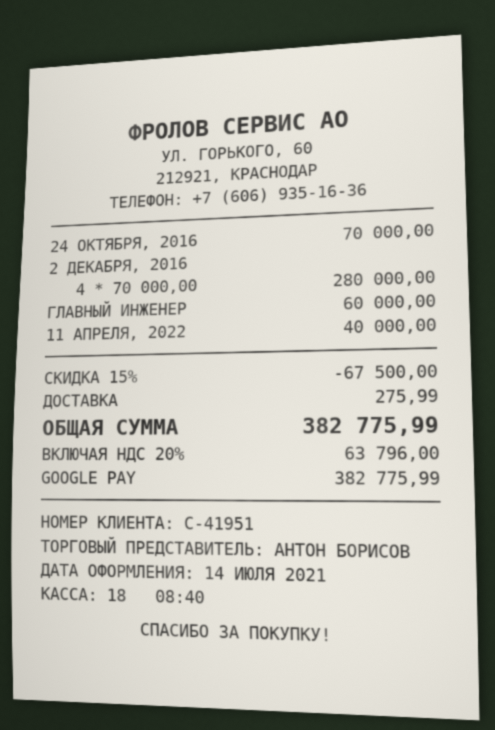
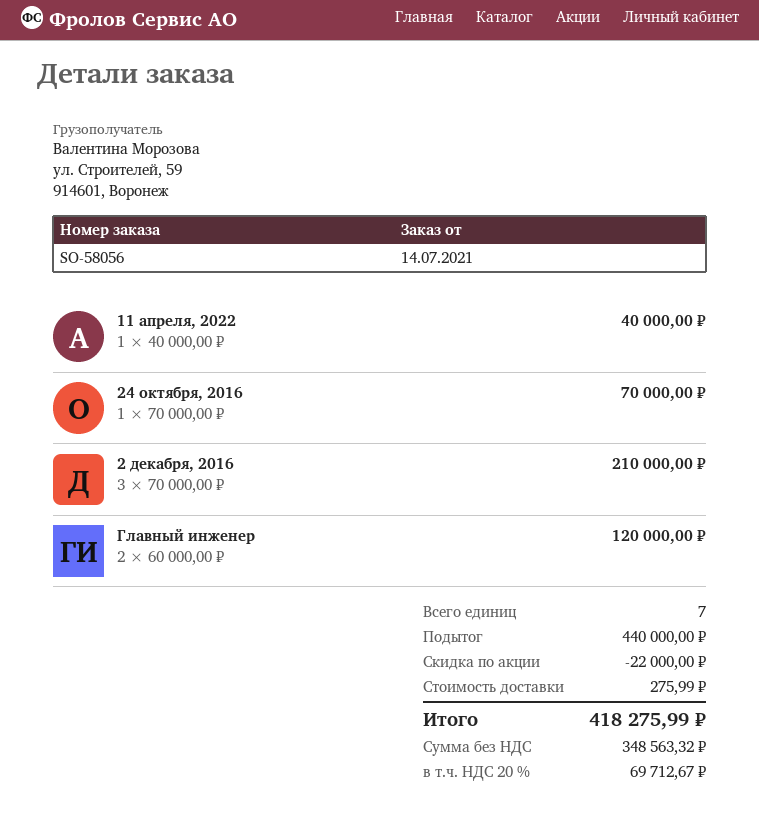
2 ДЕКАБРЯ, 2016: 4 x 70000.00 = 280000.00 -> 3 x 70000.00 = 210000.00
ГЛАВНЫЙ ИНЖЕНЕР: 1 x 60000.00 = 60000.00 -> 2 x 60000.00 = 120000.00
discount: 67500.00 -> 22000.00
tax: 20% = 63796.00 -> 20% = 69712.67
total: 382775.99 -> 418275.99

